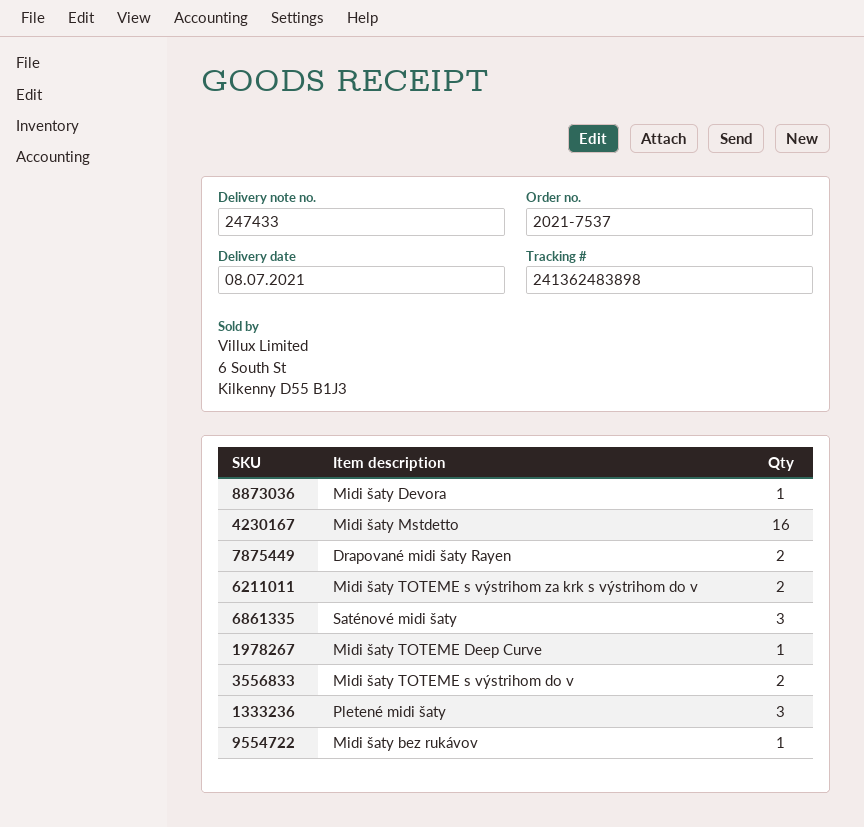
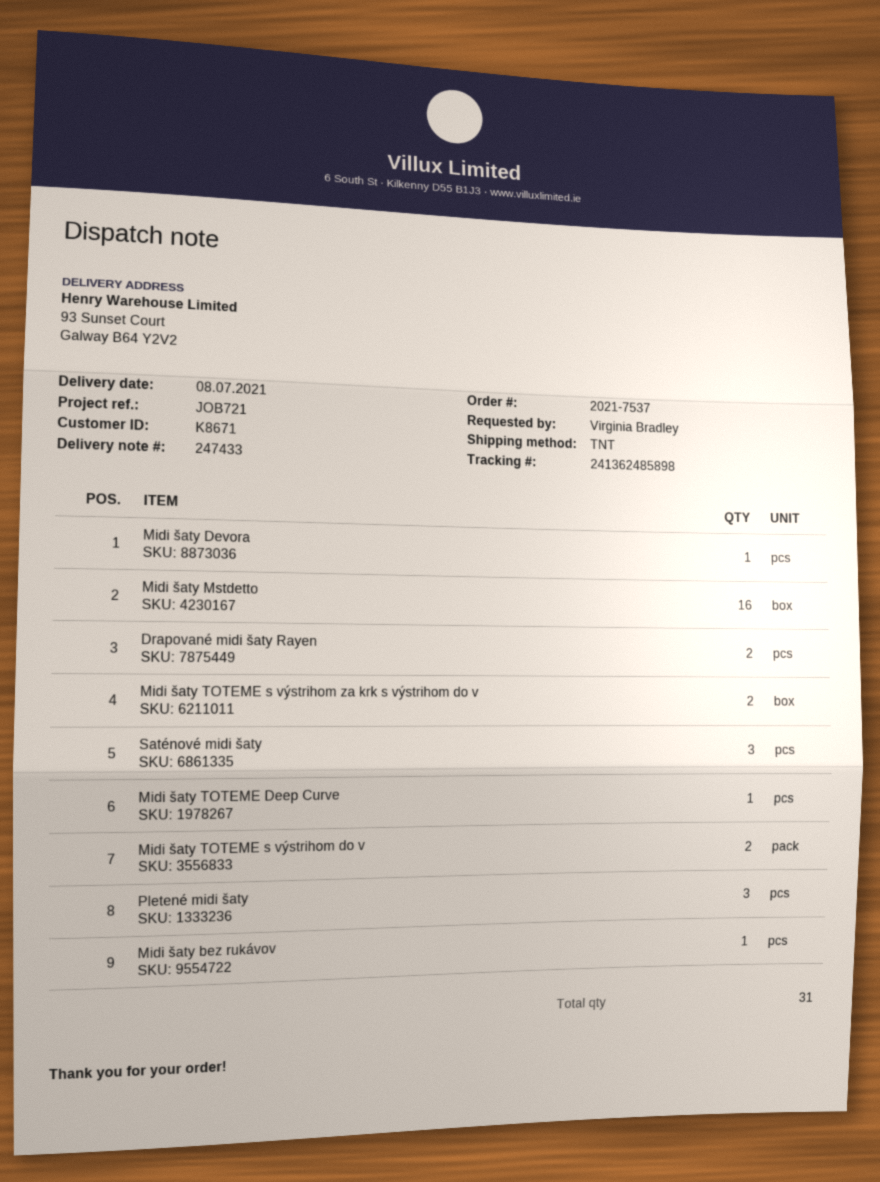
tracking number: 241362483898 -> 241362485898

